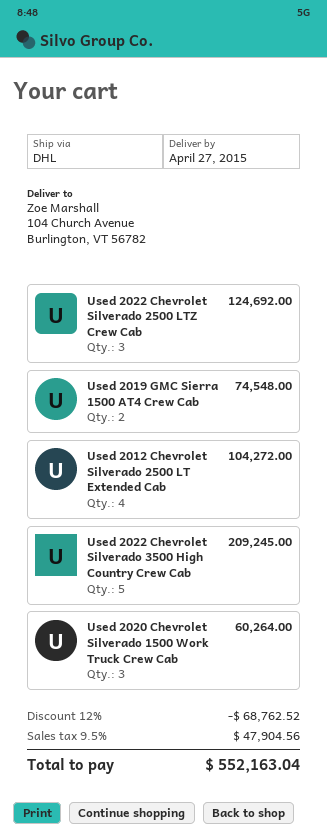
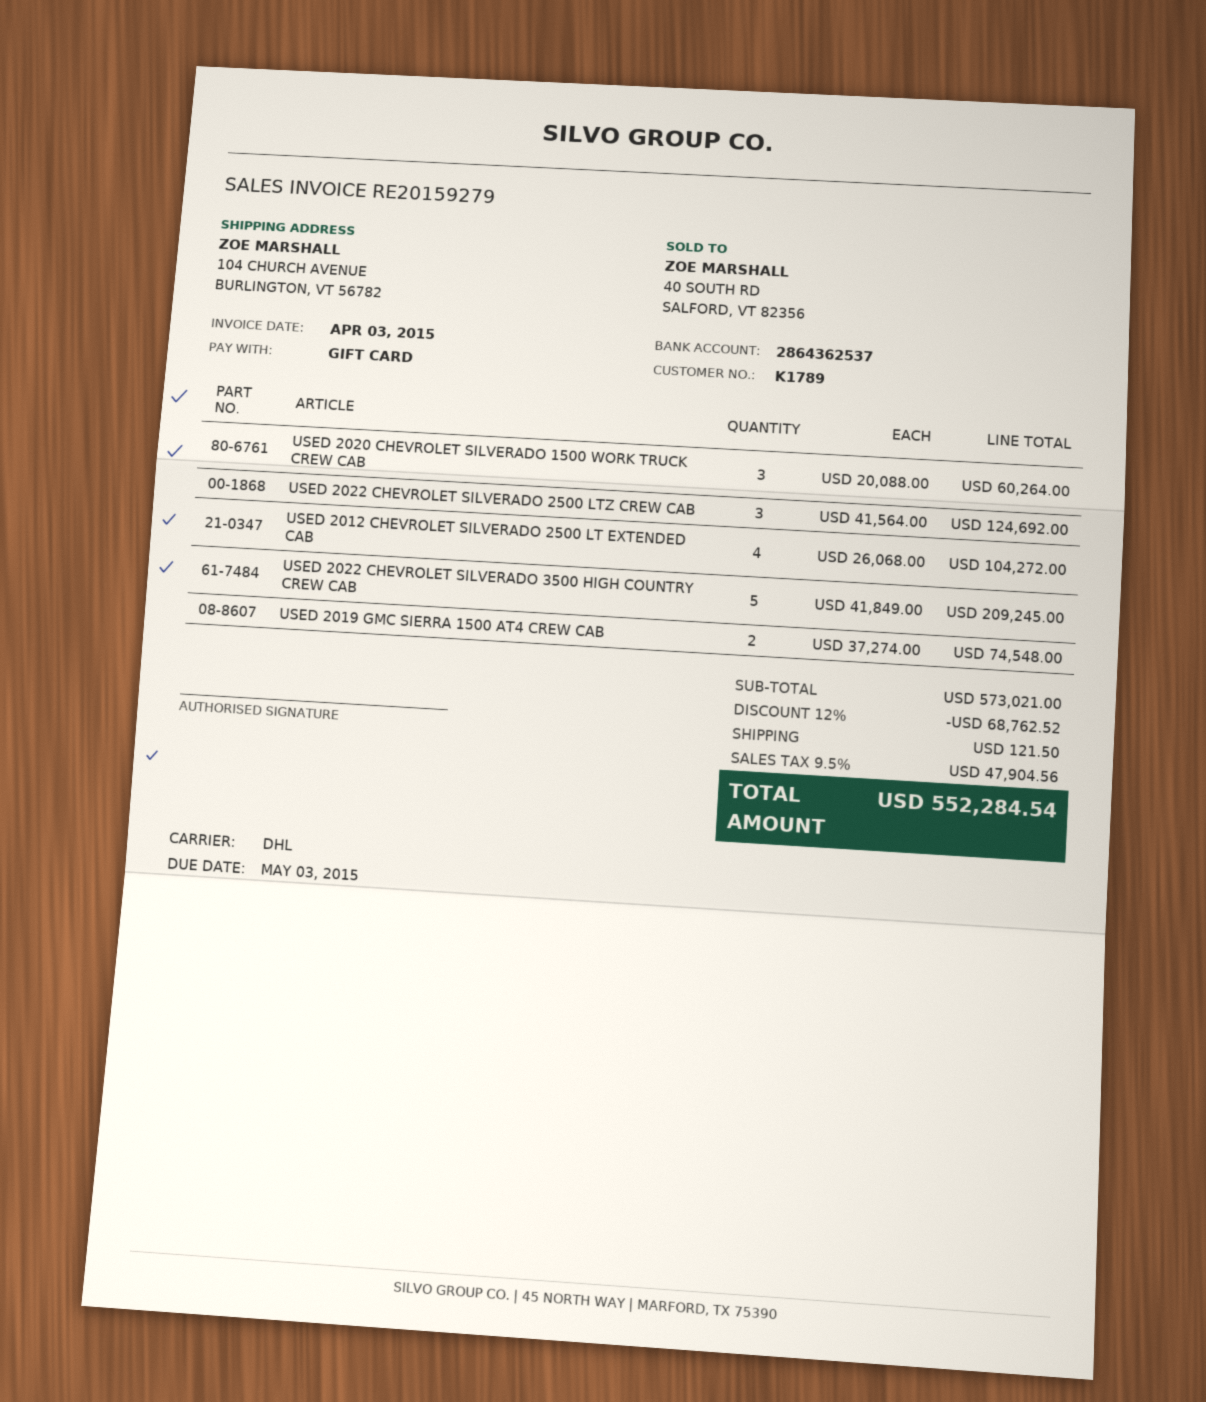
shipping: none -> 121.50
total: 552163.04 -> 552284.54

